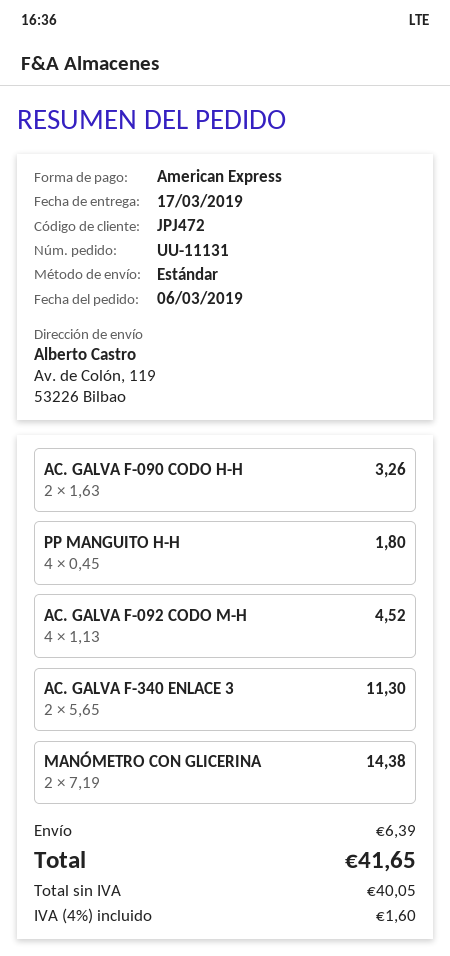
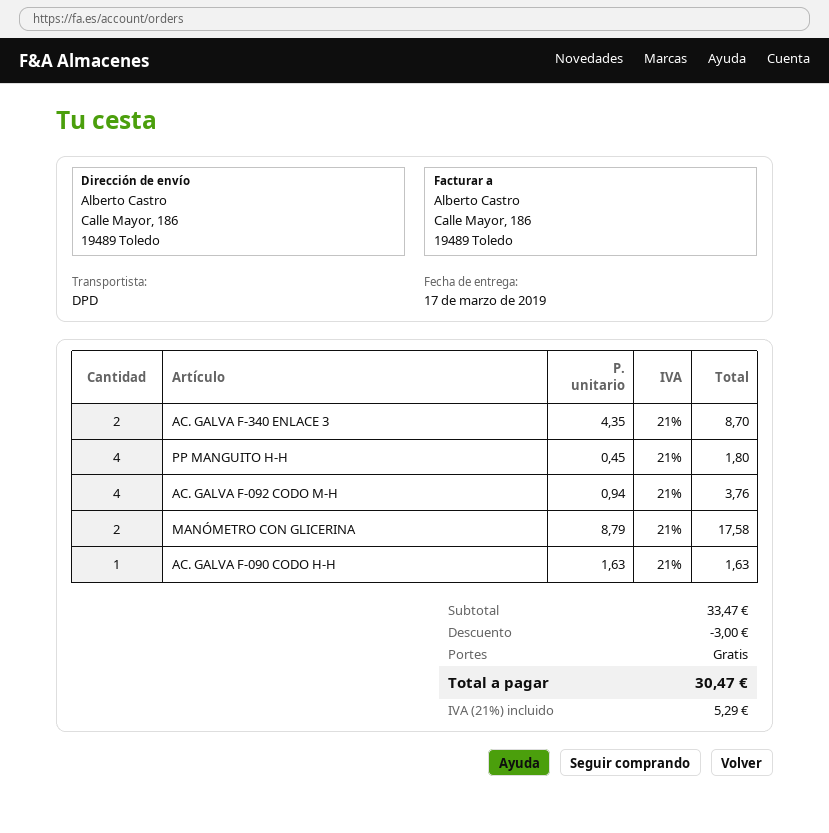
shipping method: standard -> DPD
ship to: Av. de Colón, 119, 53226 Bilbao -> Calle Mayor, 186, 19489 Toledo
AC. GALVA F-090 CODO H-H: 2 x 1.63 = 3.26 -> 1 x 1.63 = 1.63
AC. GALVA F-092 CODO M-H: 4 x 1.13 = 4.52 -> 4 x 0.94 = 3.76
AC. GALVA F-340 ENLACE 3: 2 x 5.65 = 11.30 -> 2 x 4.35 = 8.70
MANÓMETRO CON GLICERINA: 2 x 7.19 = 14.38 -> 2 x 8.79 = 17.58
discount: none -> 3.00
shipping: 6.39 -> 0.00
tax: 4% = 1.60 -> 21% = 5.29
total: 41.65 -> 30.47

